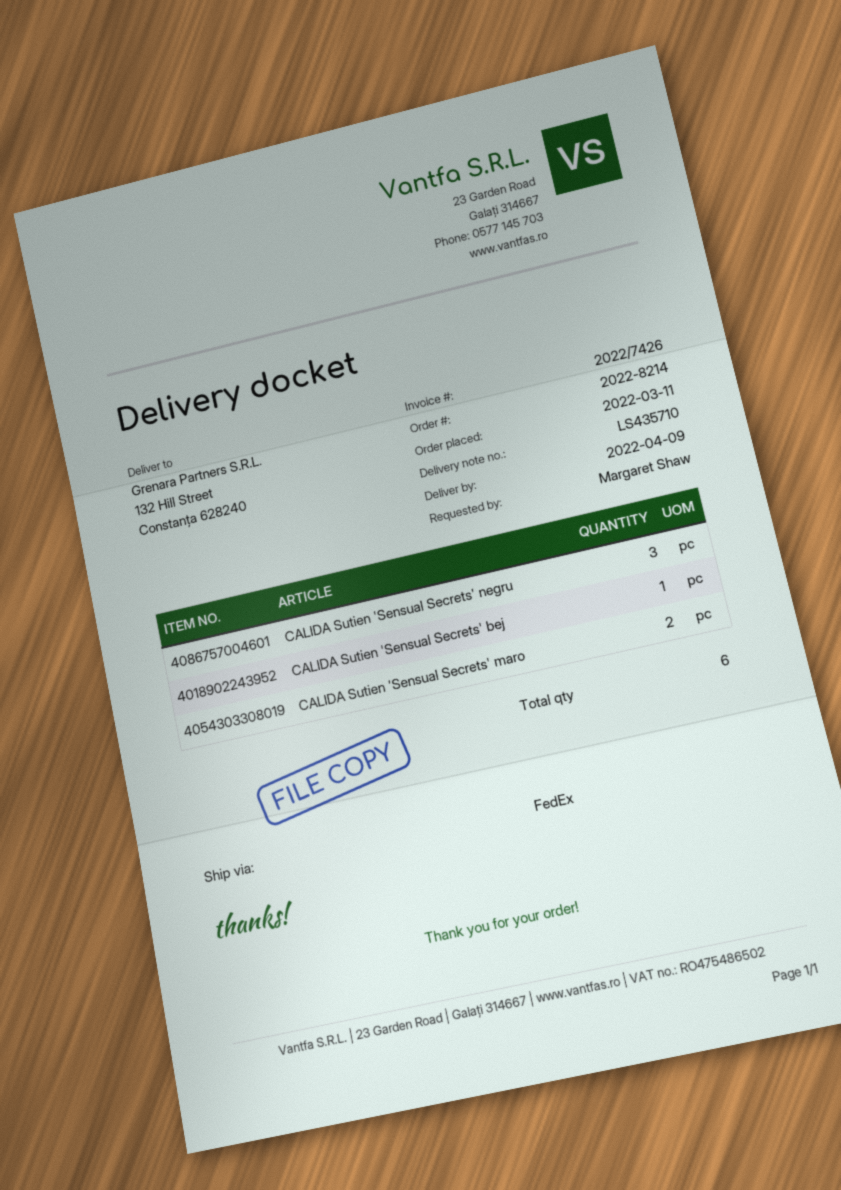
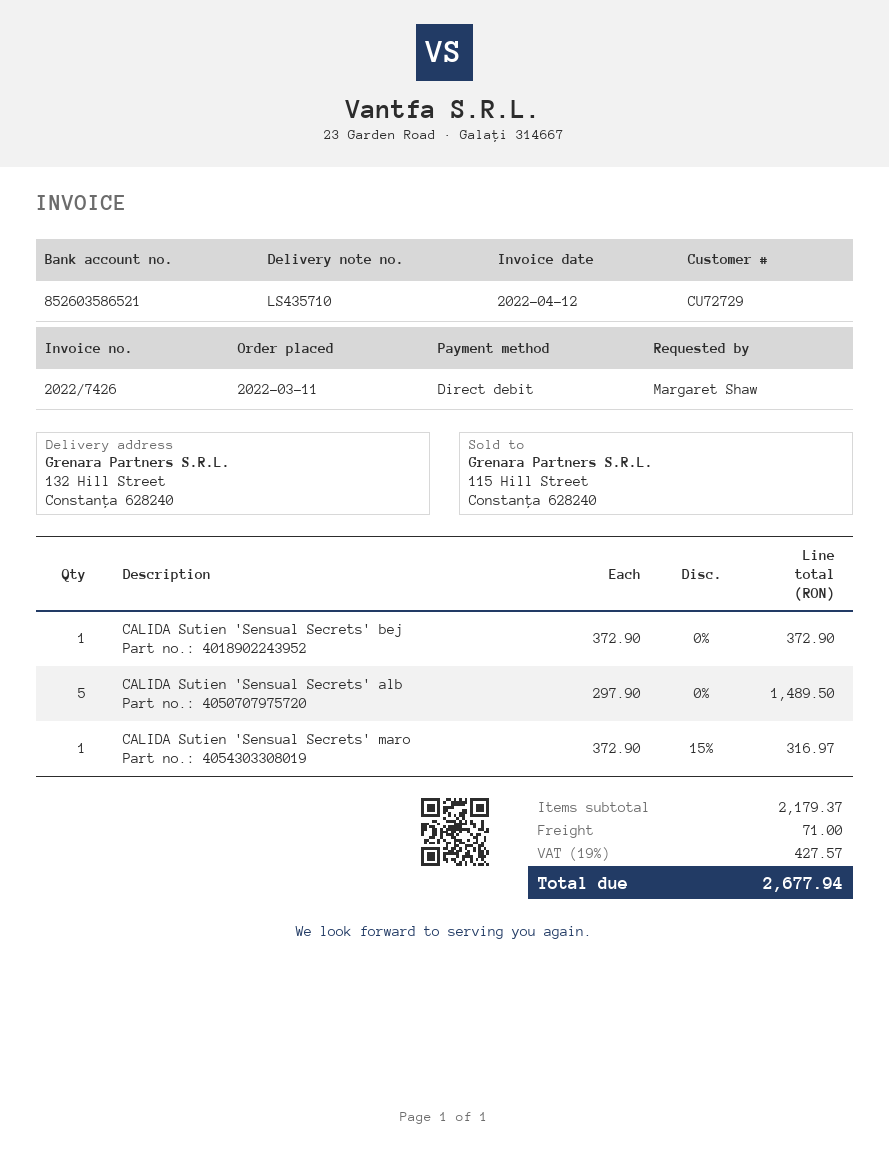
CALIDA Sutien 'Sensual Secrets' negru: 3 -> none
CALIDA Sutien 'Sensual Secrets' maro: 2 -> 1
CALIDA Sutien 'Sensual Secrets' alb: none -> 5

